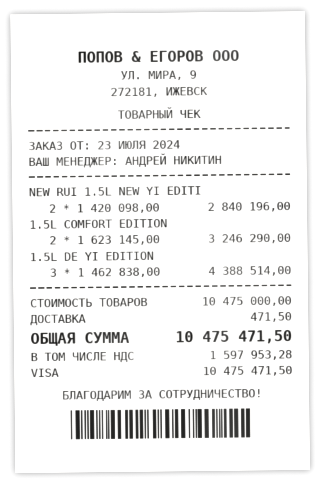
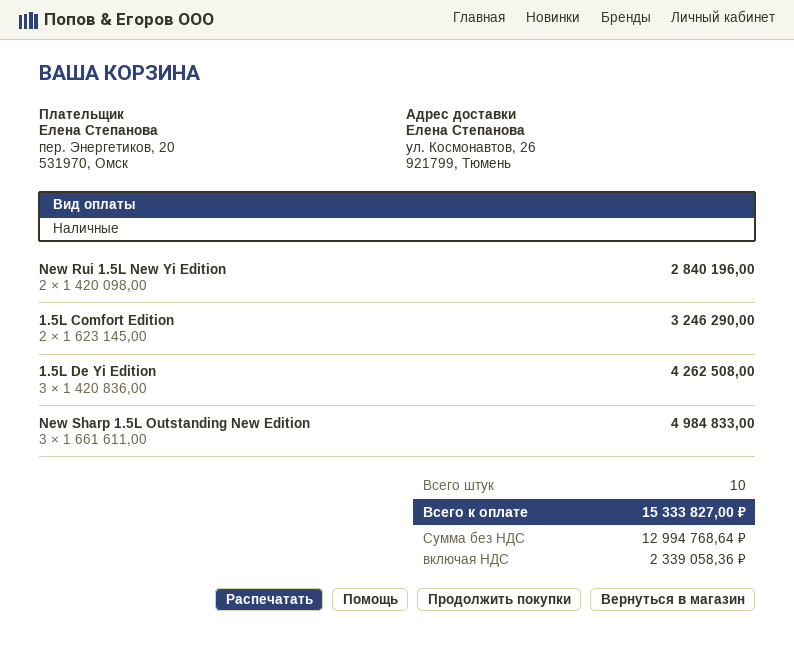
payment method: Visa -> cash
1.5L DE YI EDITION: 3 x 1462838.00 = 4388514.00 -> 3 x 1420836.00 = 4262508.00
New Sharp 1.5L Outstanding New Edition: none -> 3 x 1661611.00 = 4984833.00
shipping: 471.50 -> none
tax: 1597953.28 -> 2339058.36
total: 10475471.50 -> 15333827.00

